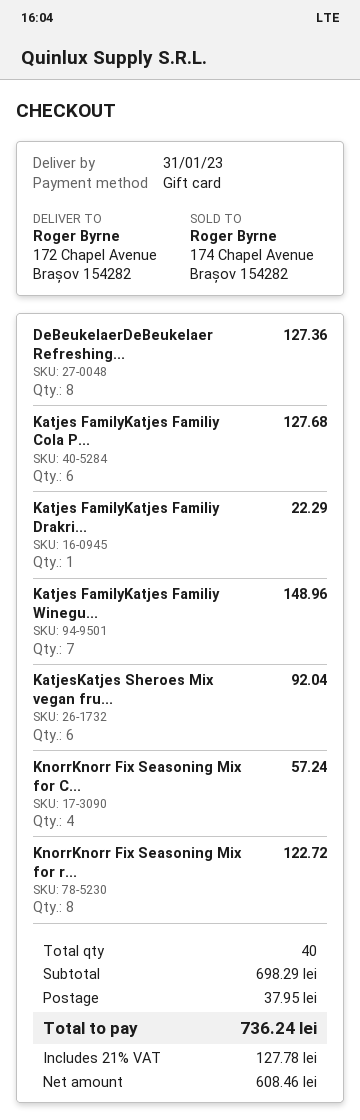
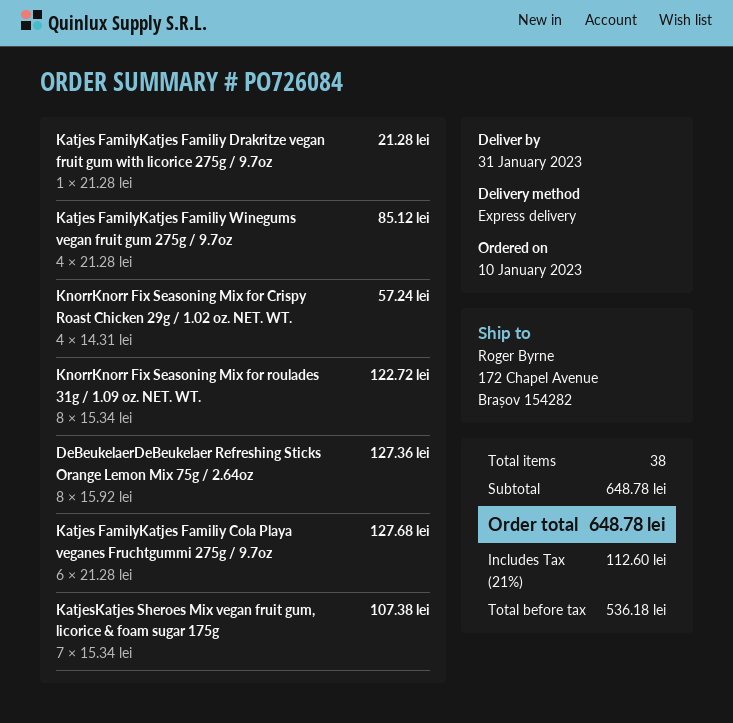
Katjes FamilyKatjes Familiy Drakri...: 1 for 22.29 -> 1 for 21.28
Katjes FamilyKatjes Familiy Winegu...: 7 for 148.96 -> 4 for 85.12
KatjesKatjes Sheroes Mix vegan fru...: 6 for 92.04 -> 7 for 107.38
total quantity: 40 -> 38
subtotal: 698.29 -> 648.78
shipping: 37.95 -> none
net: 608.46 -> 536.18
tax: 21% = 127.78 -> 21% = 112.60
total: 736.24 -> 648.78

